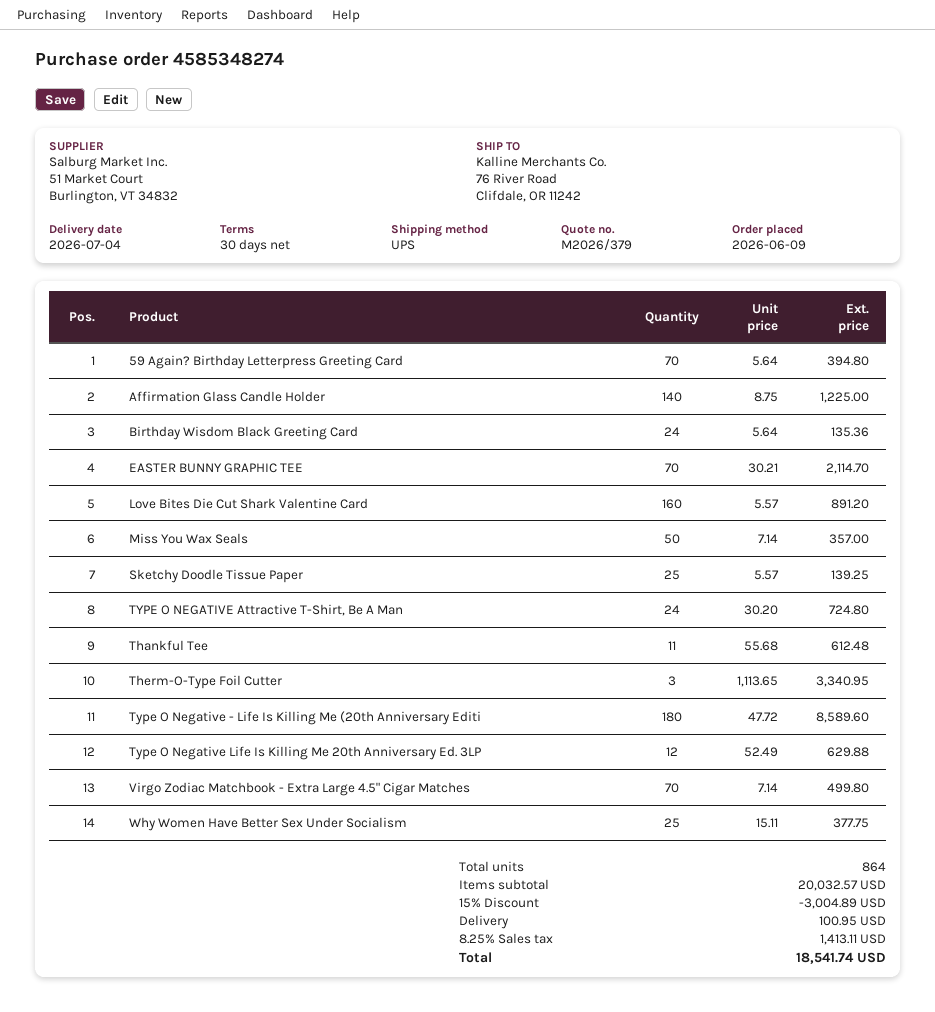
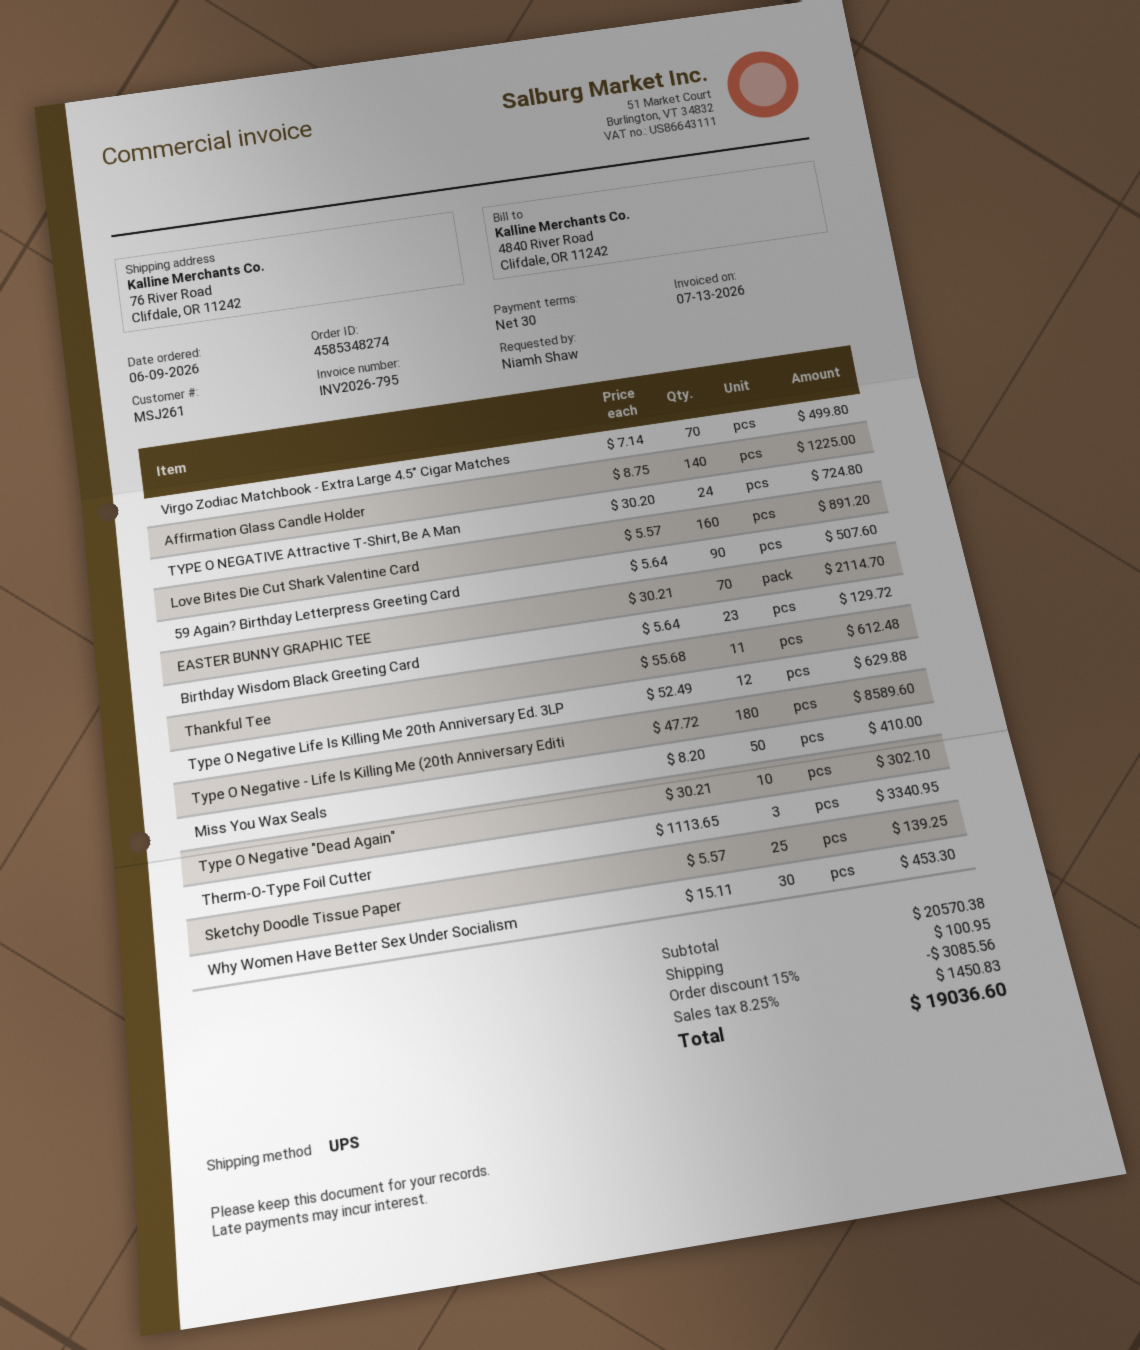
59 Again? Birthday Letterpress Greeting Card: 70 x 5.64 = 394.80 -> 90 x 5.64 = 507.60
Birthday Wisdom Black Greeting Card: 24 x 5.64 = 135.36 -> 23 x 5.64 = 129.72
Miss You Wax Seals: 50 x 7.14 = 357.00 -> 50 x 8.20 = 410.00
Why Women Have Better Sex Under Socialism: 25 x 15.11 = 377.75 -> 30 x 15.11 = 453.30
Type O Negative "Dead Again": none -> 10 x 30.21 = 302.10
subtotal: 20032.57 -> 20570.38
discount: 15% = 3004.89 -> 15% = 3085.56
tax: 8.25% = 1413.11 -> 8.25% = 1450.83
total: 18541.74 -> 19036.60

